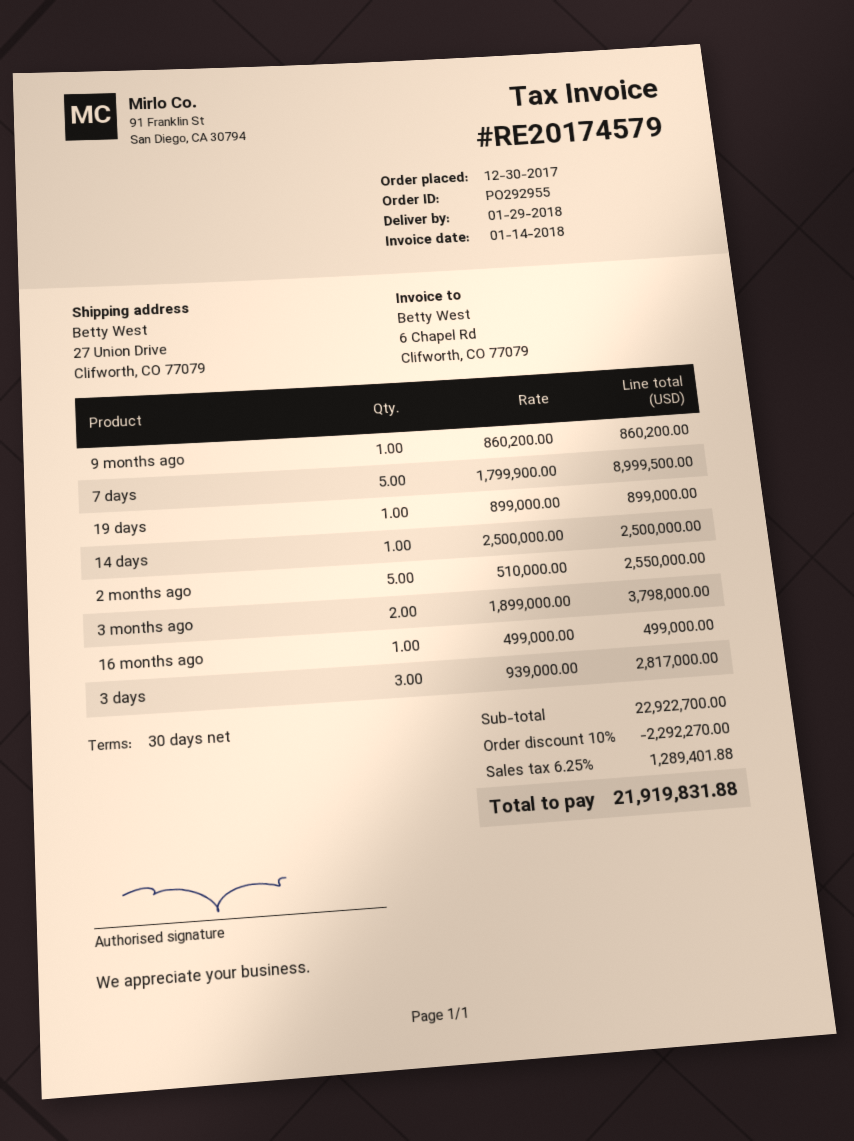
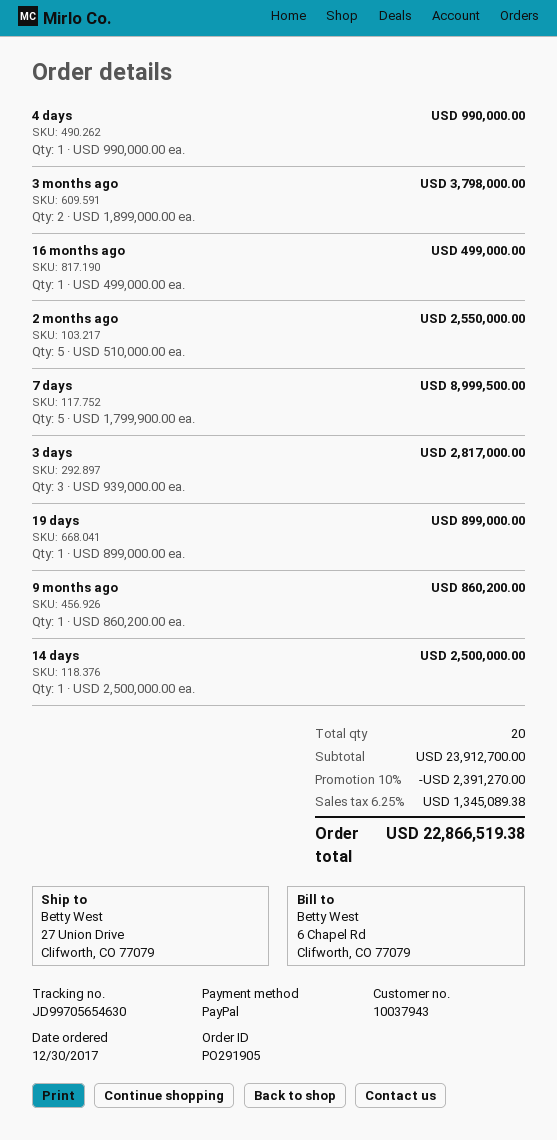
order number: PO292955 -> PO291905
4 days: none -> 1 x 990000.00 = 990000.00
subtotal: 22922700.00 -> 23912700.00
discount: 10% = 2292270.00 -> 10% = 2391270.00
tax: 6.25% = 1289401.88 -> 6.25% = 1345089.38
total: 21919831.88 -> 22866519.38

